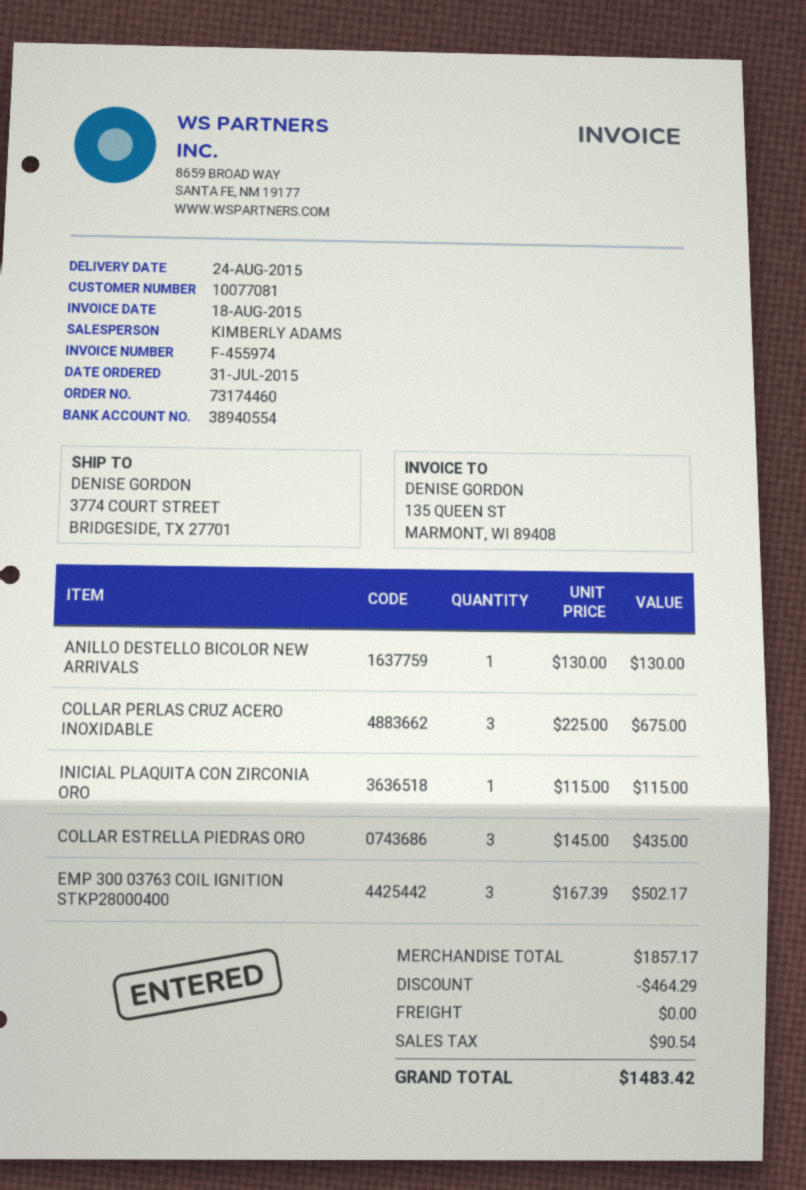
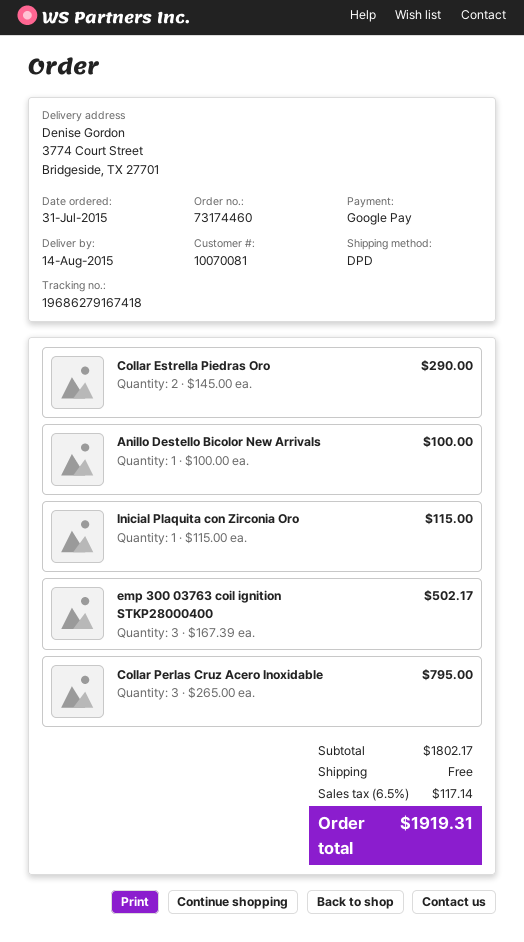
delivery date: 2015-08-24 -> 2015-08-14
customer number: 10077081 -> 10070081
ANILLO DESTELLO BICOLOR NEW ARRIVALS: 1 x 130.00 = 130.00 -> 1 x 100.00 = 100.00
COLLAR PERLAS CRUZ ACERO INOXIDABLE: 3 x 225.00 = 675.00 -> 3 x 265.00 = 795.00
COLLAR ESTRELLA PIEDRAS ORO: 3 x 145.00 = 435.00 -> 2 x 145.00 = 290.00
subtotal: 1857.17 -> 1802.17
discount: 464.29 -> none
tax: 90.54 -> 117.14
total: 1483.42 -> 1919.31

